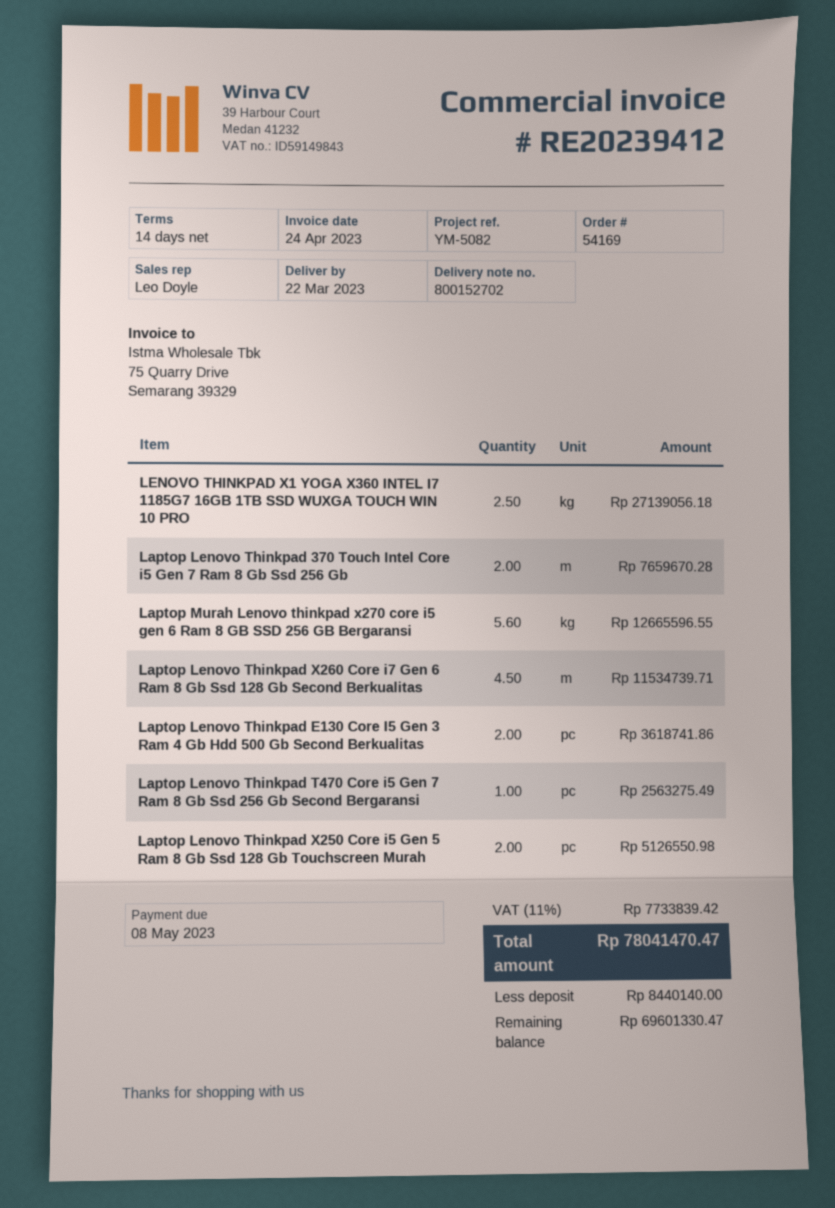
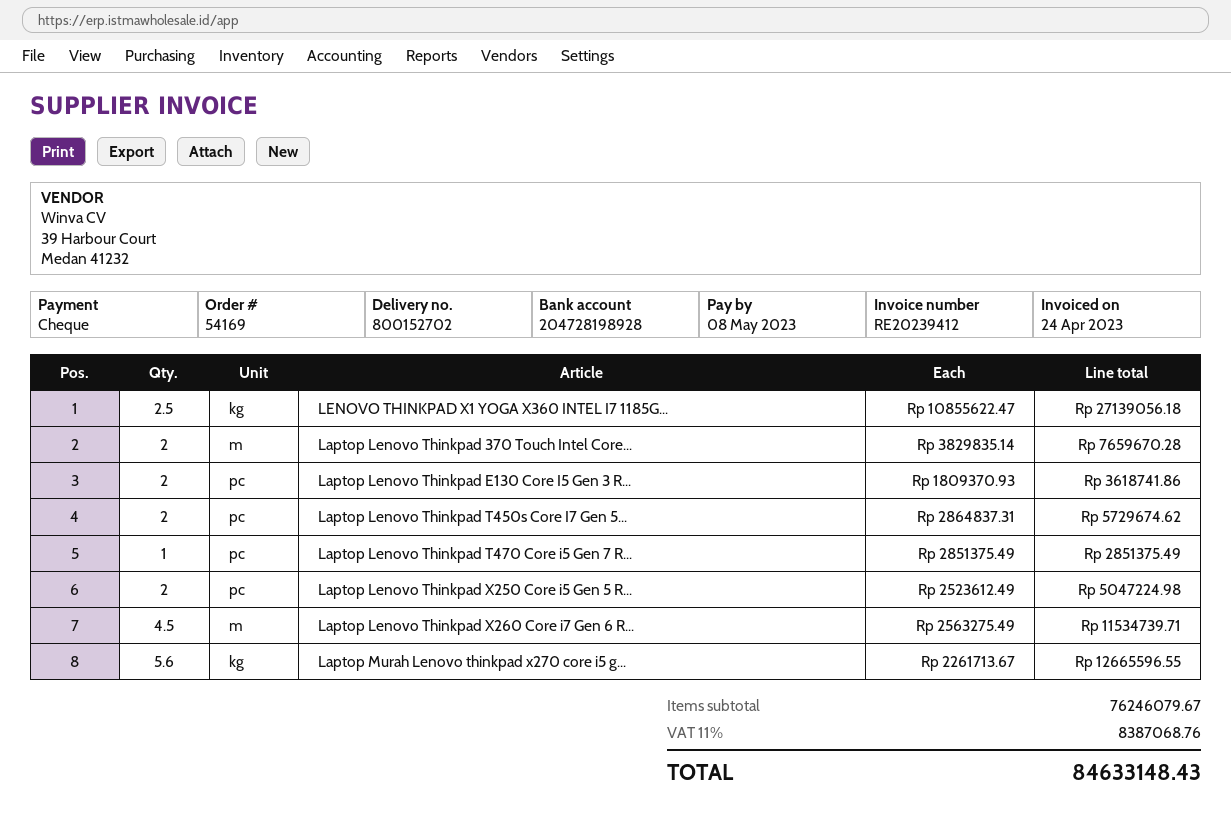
Laptop Lenovo Thinkpad T470 Core i5 Gen 7 Ram 8 Gb Ssd 256 Gb Second Bergaransi: 1 for 2563275.49 -> 1 for 2851375.49
Laptop Lenovo Thinkpad X250 Core i5 Gen 5 Ram 8 Gb Ssd 128 Gb Touchscreen Murah: 2 for 5126550.98 -> 2 for 5047224.98
Laptop Lenovo Thinkpad T450s Core I7 Gen 5...: none -> 2 for 5729674.62
tax: 11% = 7733839.42 -> 11% = 8387068.76
total: 78041470.47 -> 84633148.43

